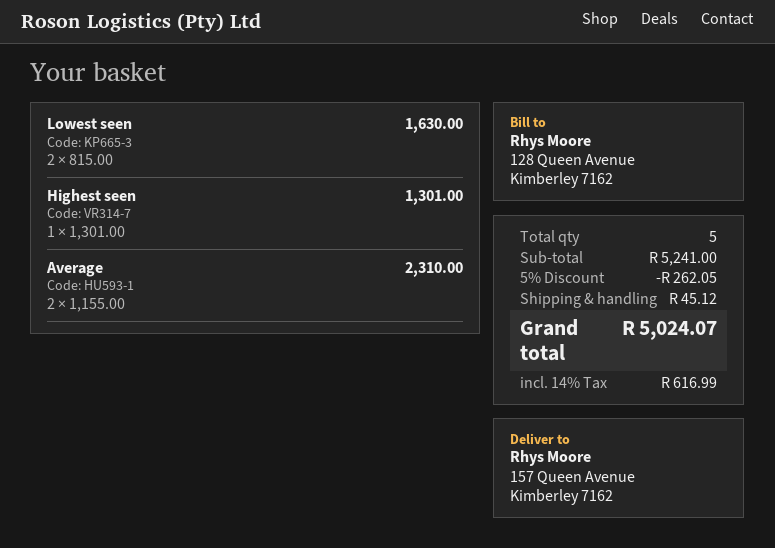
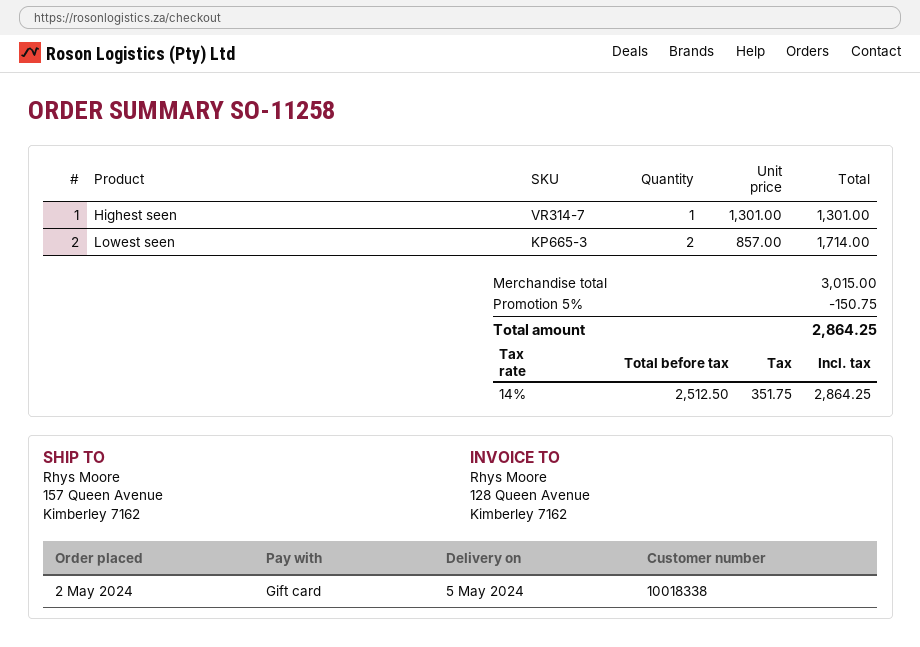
Lowest seen: 2 x 815.00 = 1630.00 -> 2 x 857.00 = 1714.00
Average: 2 x 1155.00 = 2310.00 -> none
subtotal: 5241.00 -> 3015.00
discount: 5% = 262.05 -> 5% = 150.75
shipping: 45.12 -> none
tax: 14% = 616.99 -> 14% = 351.75
total: 5024.07 -> 2864.25

